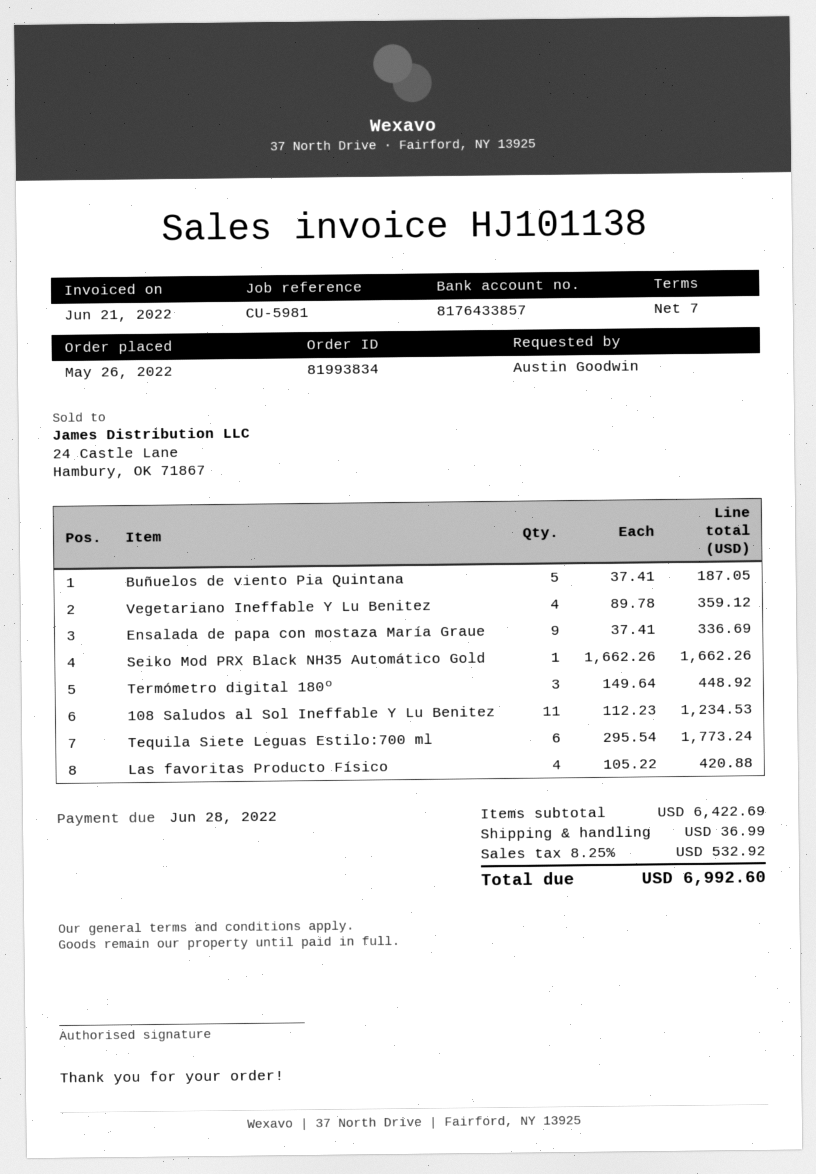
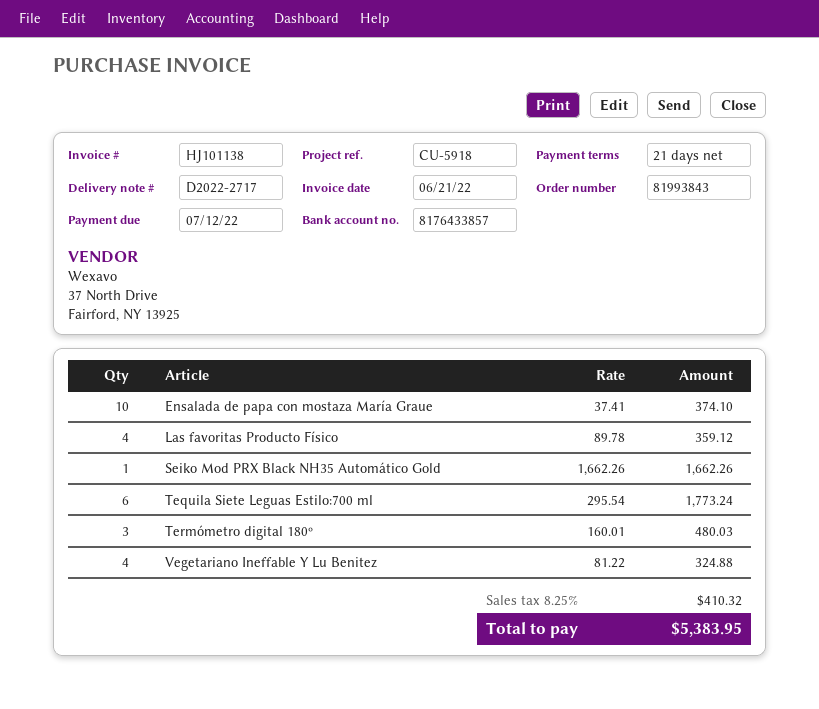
order number: 81993834 -> 81993843
payment terms: 7 days -> 21 days
due date: 2022-06-28 -> 2022-07-12
reference: CU-5981 -> CU-5918
Buñuelos de viento Pia Quintana: 5 x 37.41 = 187.05 -> none
Vegetariano Ineffable Y Lu Benitez: 4 x 89.78 = 359.12 -> 4 x 81.22 = 324.88
Ensalada de papa con mostaza María Graue: 9 x 37.41 = 336.69 -> 10 x 37.41 = 374.10
Termómetro digital 180º: 3 x 149.64 = 448.92 -> 3 x 160.01 = 480.03
108 Saludos al Sol Ineffable Y Lu Benitez: 11 x 112.23 = 1234.53 -> none
Las favoritas Producto Físico: 4 x 105.22 = 420.88 -> 4 x 89.78 = 359.12
shipping: 36.99 -> none
tax: 8.25% = 532.92 -> 8.25% = 410.32
total: 6992.60 -> 5383.95

